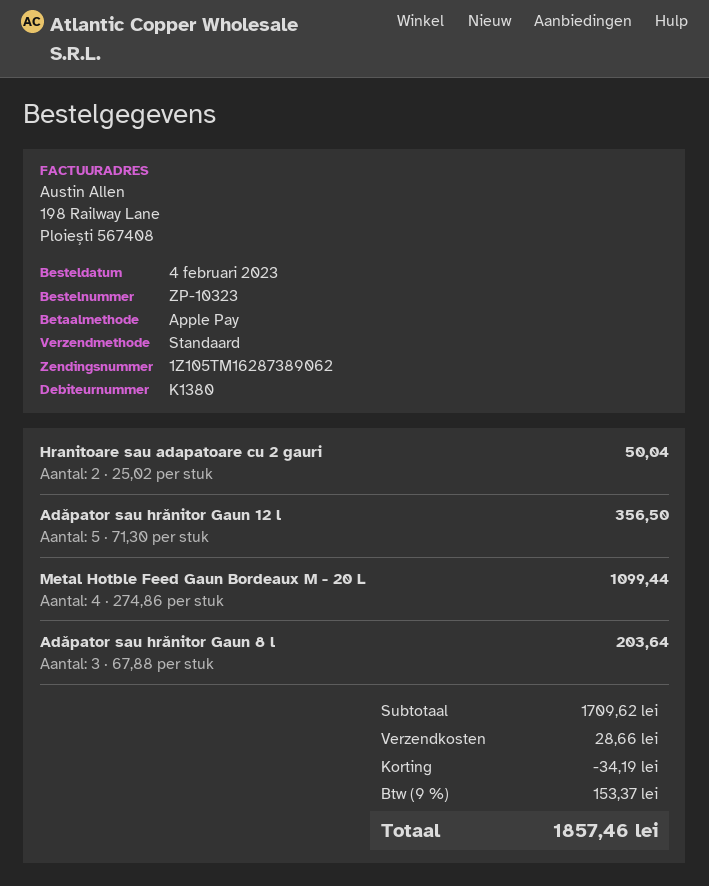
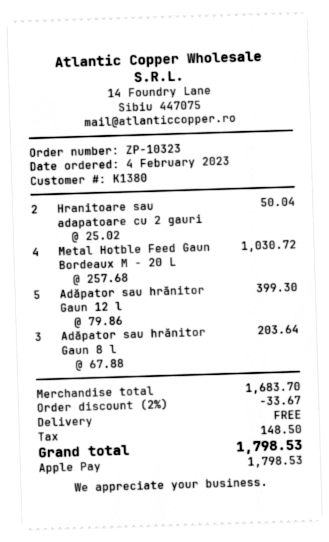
Adăpator sau hrănitor Gaun 12 l: 5 x 71.30 = 356.50 -> 5 x 79.86 = 399.30
Metal Hotble Feed Gaun Bordeaux M - 20 L: 4 x 274.86 = 1099.44 -> 4 x 257.68 = 1030.72
subtotal: 1709.62 -> 1683.70
discount: 34.19 -> 33.67
shipping: 28.66 -> 0.00
tax: 153.37 -> 148.50
total: 1857.46 -> 1798.53

